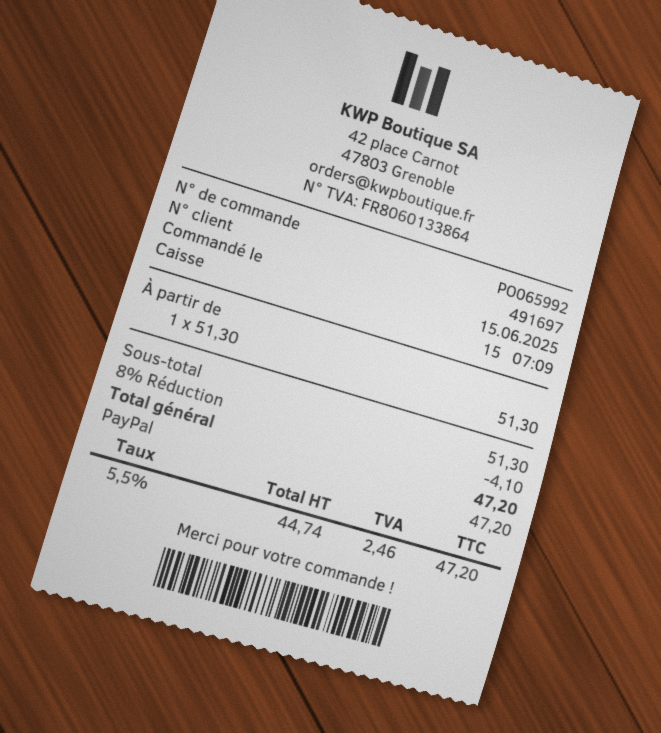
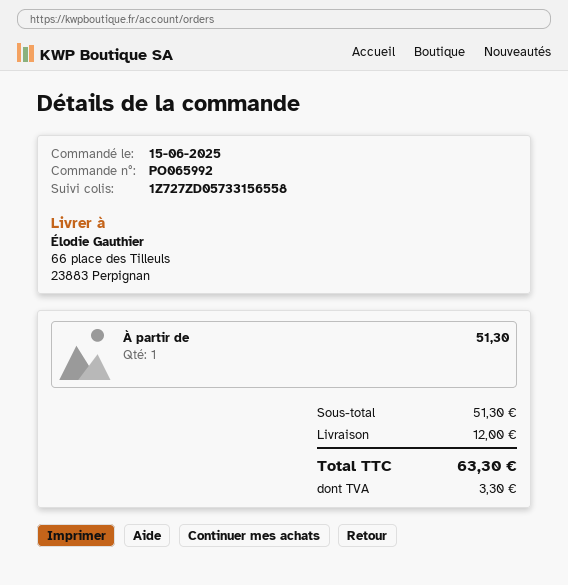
discount: 8% = 4.10 -> none
shipping: none -> 12.00
tax: 2.46 -> 3.30
total: 47.20 -> 63.30

